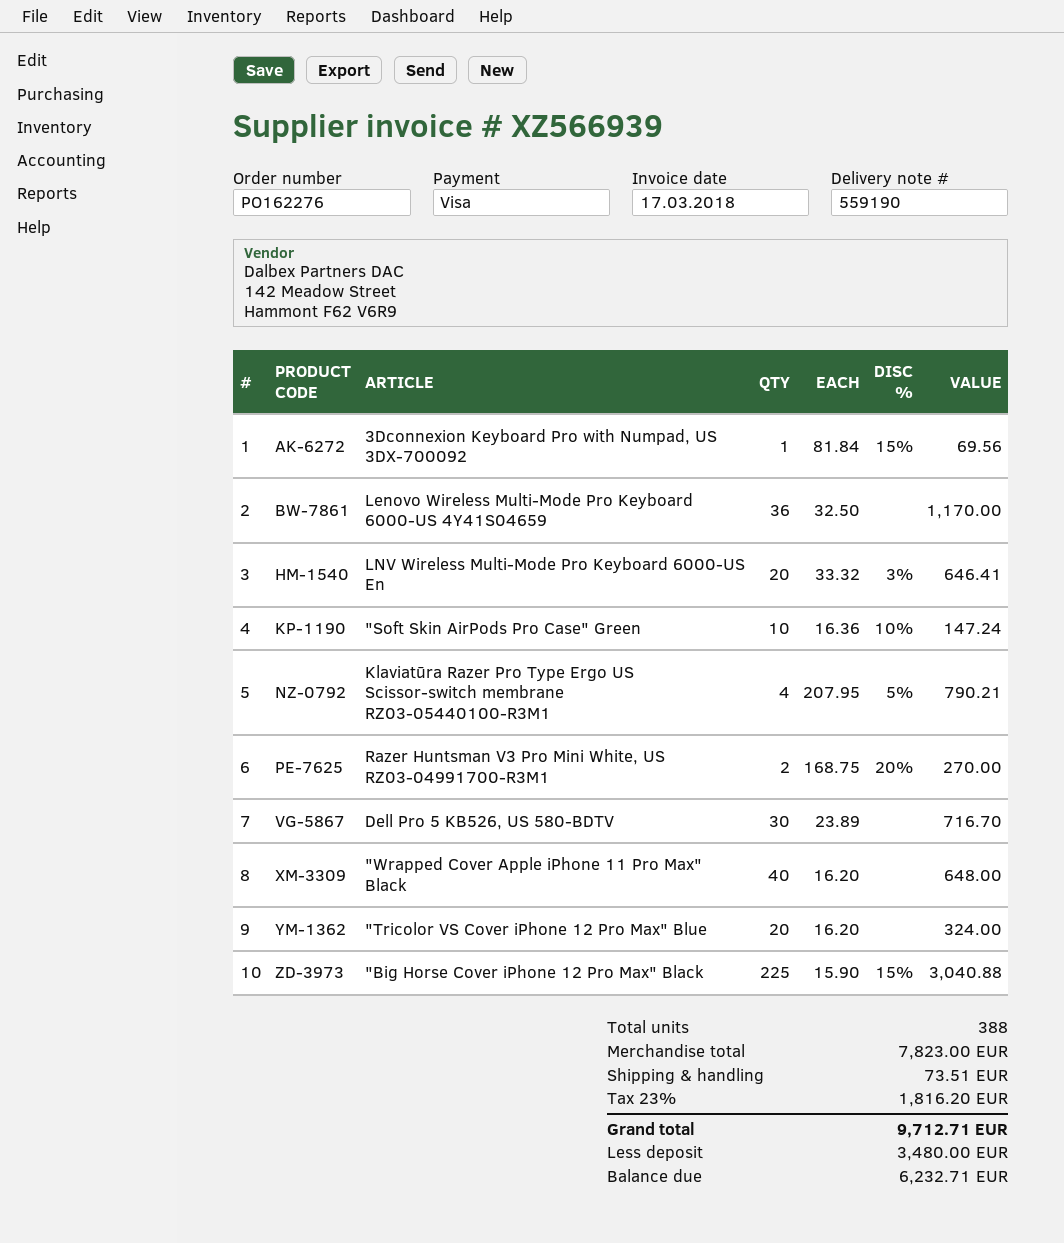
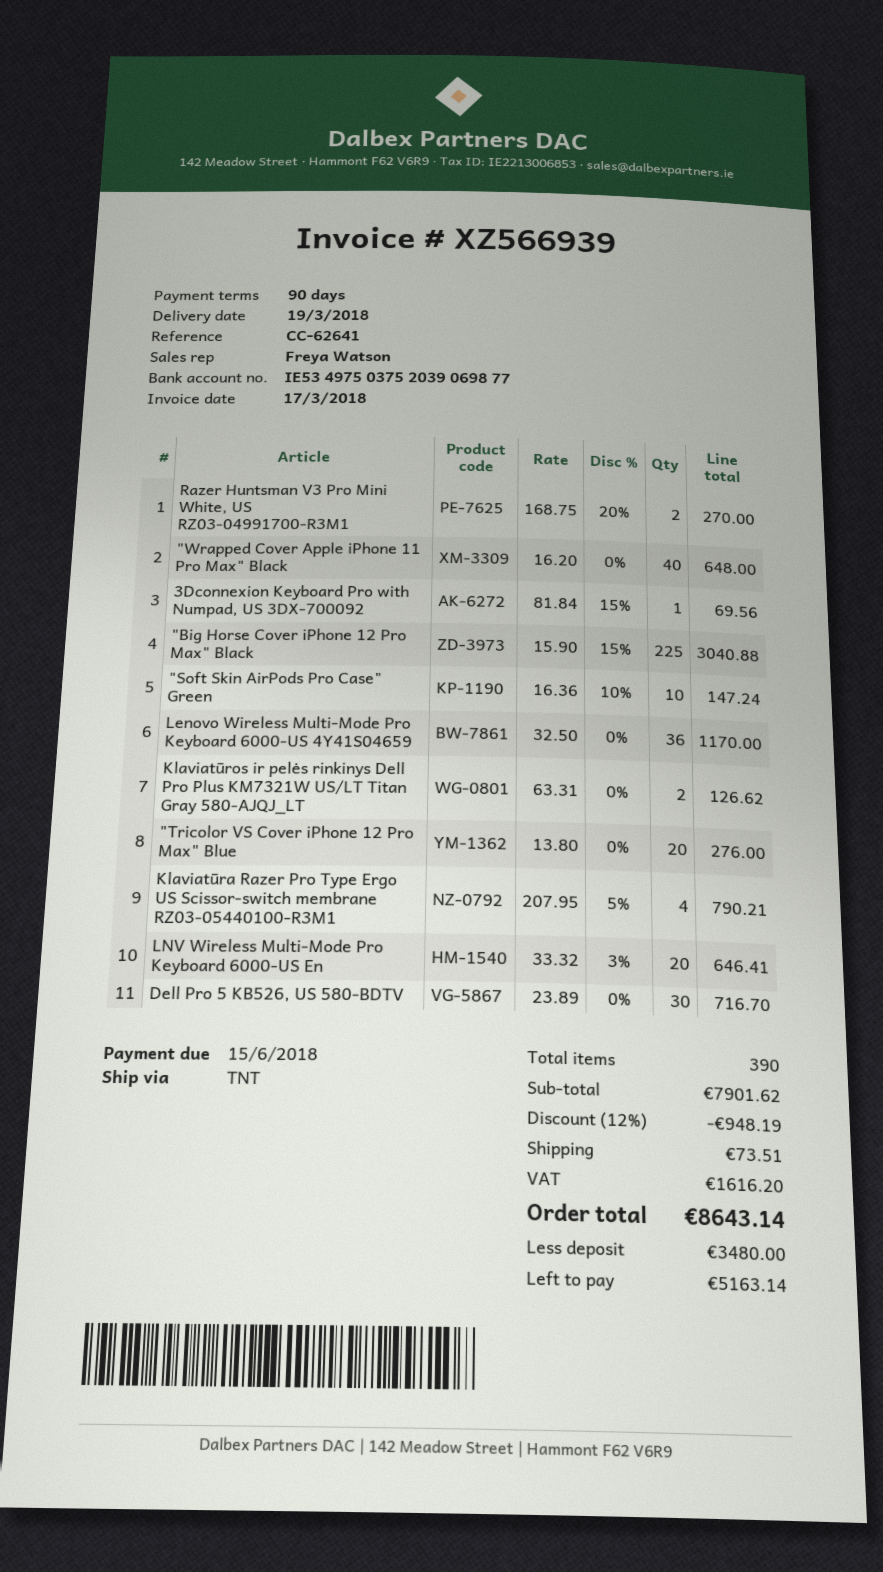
"Tricolor VS Cover iPhone 12 Pro Max" Blue: 20 x 16.20 = 324.00 -> 20 x 13.80 = 276.00
Klaviatūros ir pelės rinkinys Dell Pro Plus KM7321W US/LT Titan Gray 580-AJQJ_LT: none -> 2 x 63.31 = 126.62
total quantity: 388 -> 390
subtotal: 7823.00 -> 7901.62
discount: none -> 12% = 948.19
tax: 1816.20 -> 1616.20
total: 9712.71 -> 8643.14
balance: 6232.71 -> 5163.14

